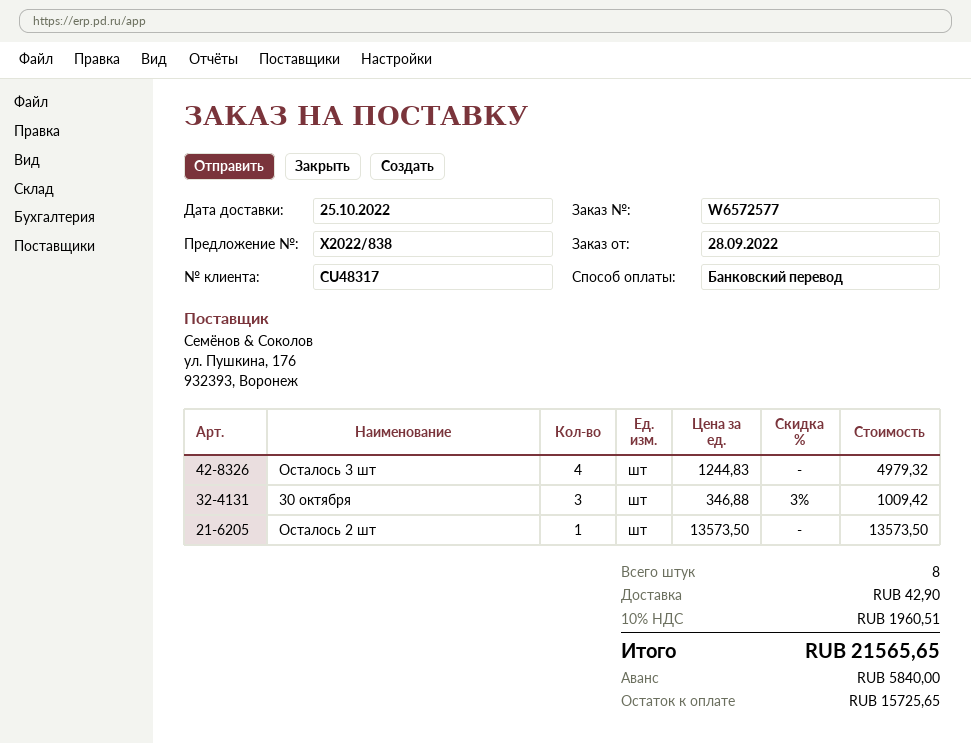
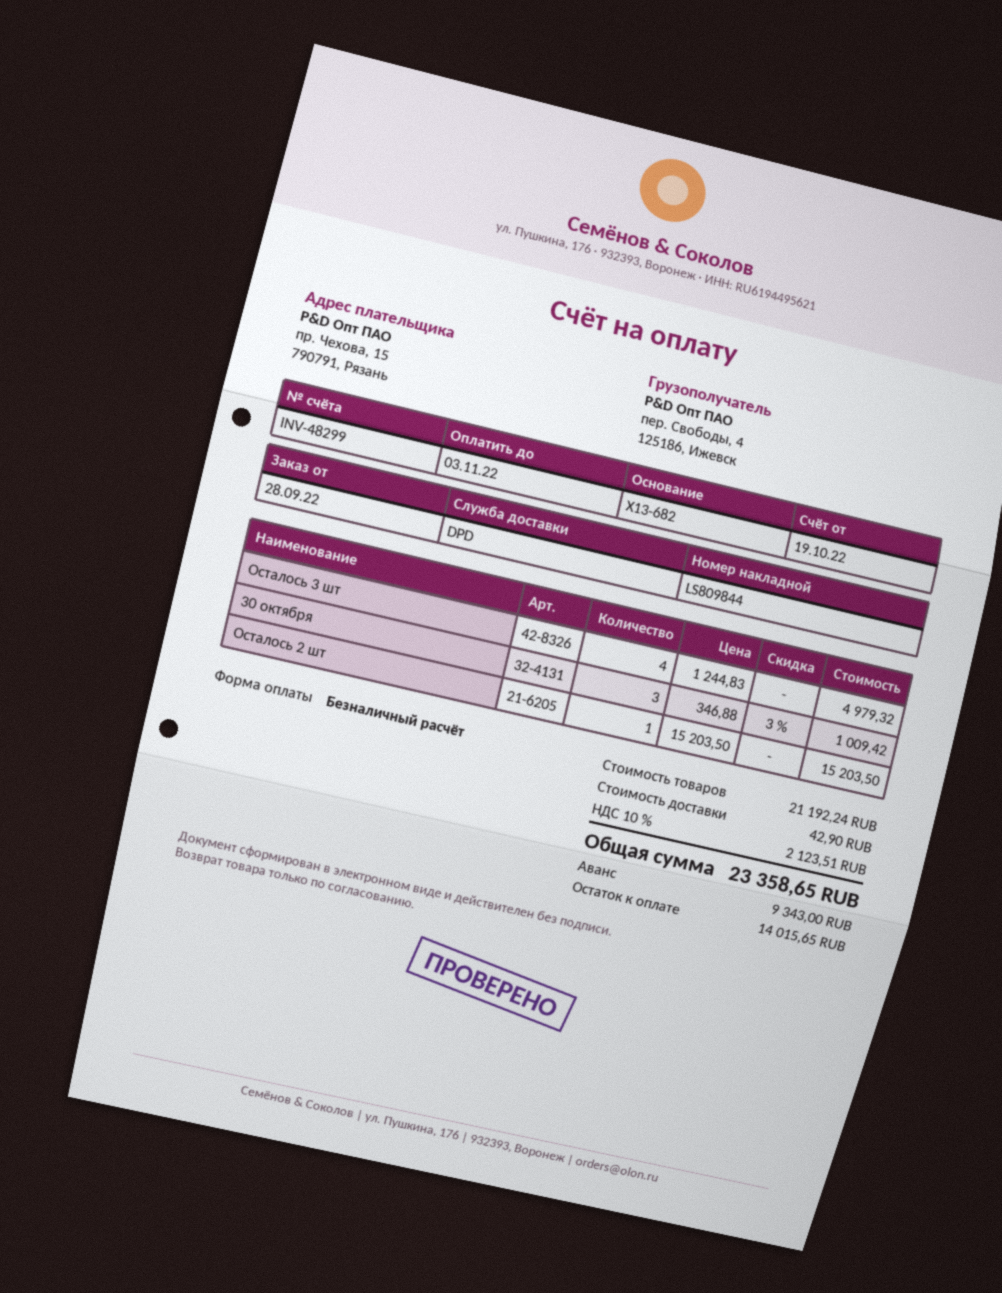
Осталось 2 шт: 1 x 13573.50 = 13573.50 -> 1 x 15203.50 = 15203.50
tax: 10% = 1960.51 -> 10% = 2123.51
total: 21565.65 -> 23358.65
deposit: 5840.00 -> 9343.00
balance: 15725.65 -> 14015.65

